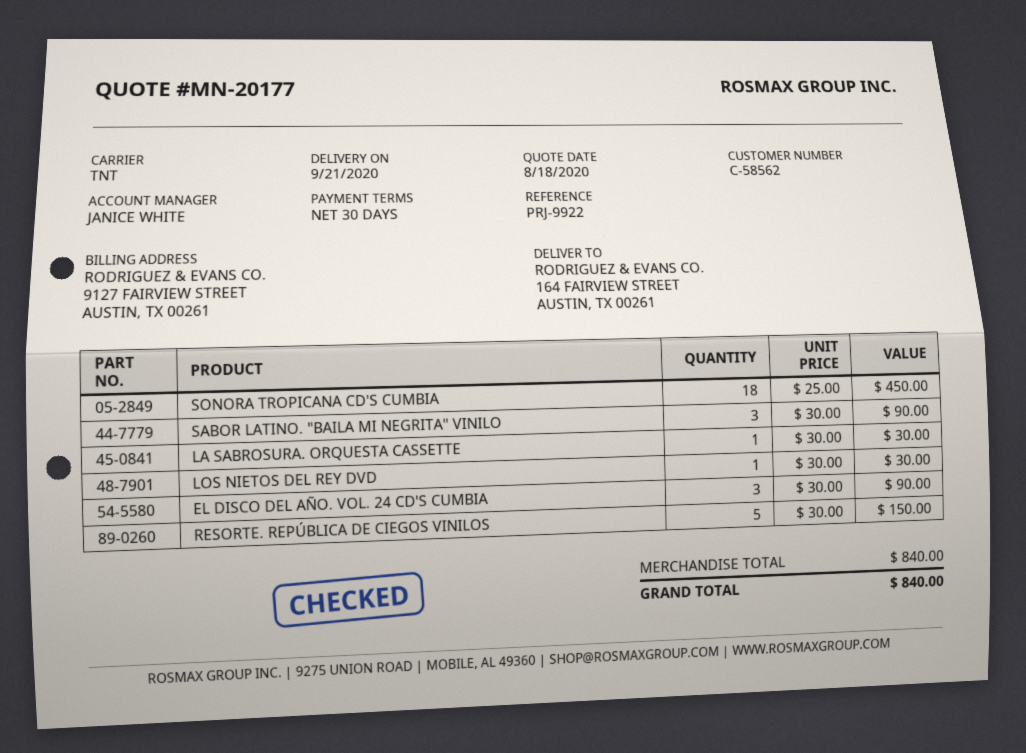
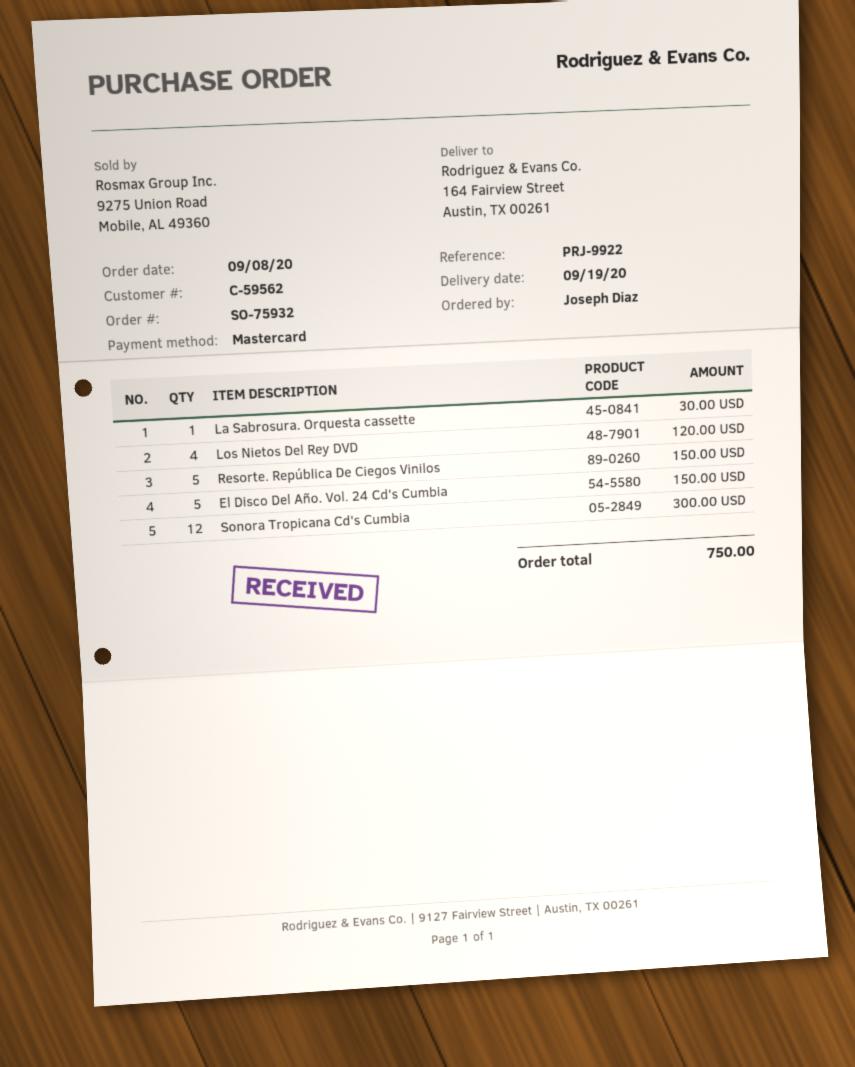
delivery date: 2020-09-21 -> 2020-09-19
customer number: C-58562 -> C-59562
SONORA TROPICANA CD'S CUMBIA: 18 for 450.00 -> 12 for 300.00
SABOR LATINO. "BAILA MI NEGRITA" VINILO: 3 for 90.00 -> none
LOS NIETOS DEL REY DVD: 1 for 30.00 -> 4 for 120.00
EL DISCO DEL AÑO. VOL. 24 CD'S CUMBIA: 3 for 90.00 -> 5 for 150.00
total: 840.00 -> 750.00

